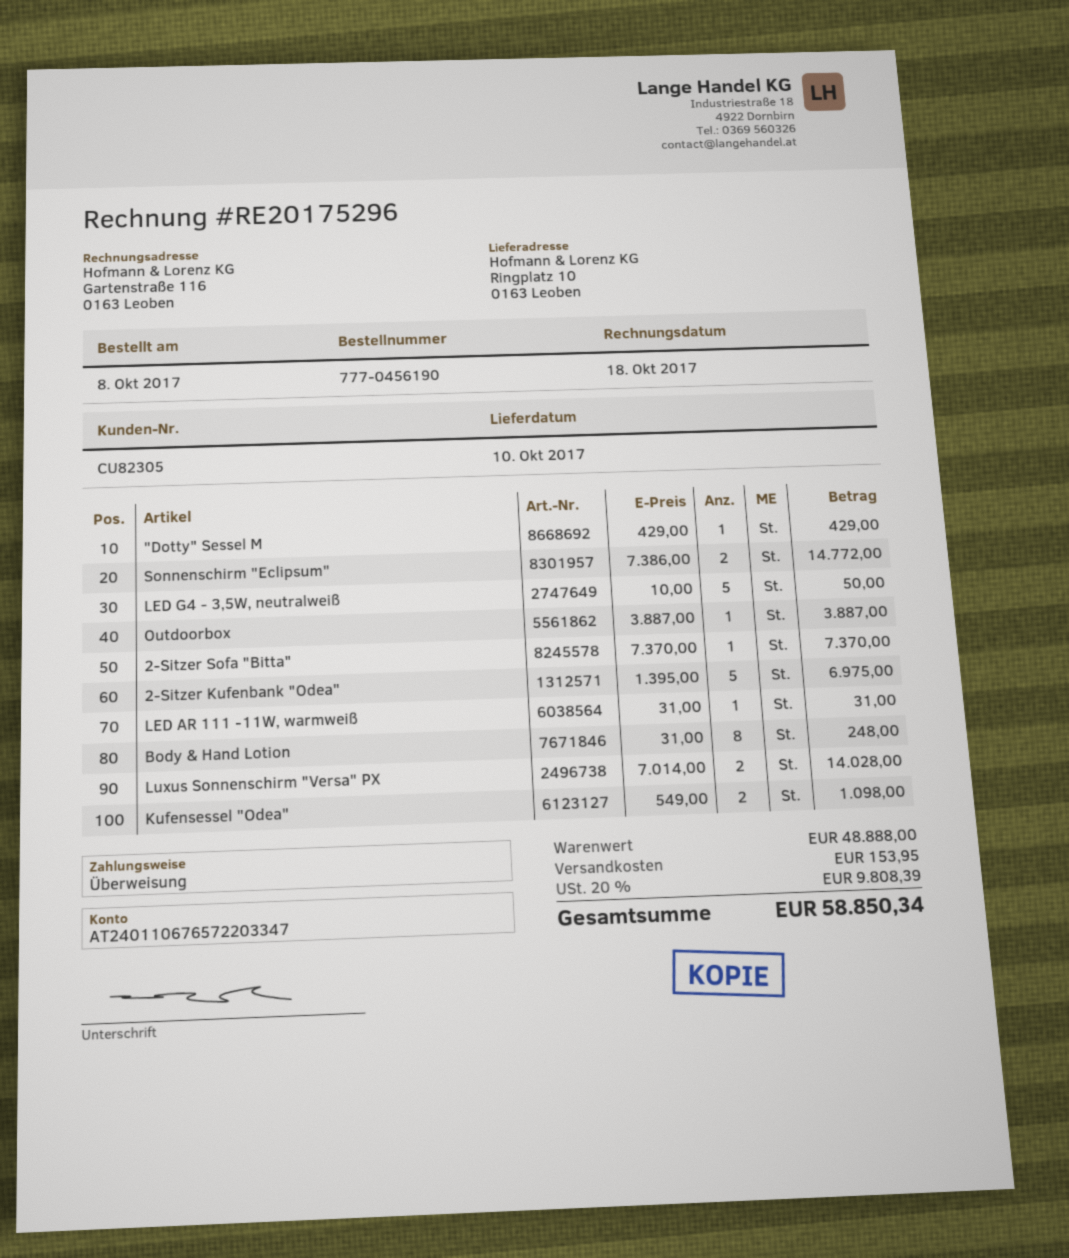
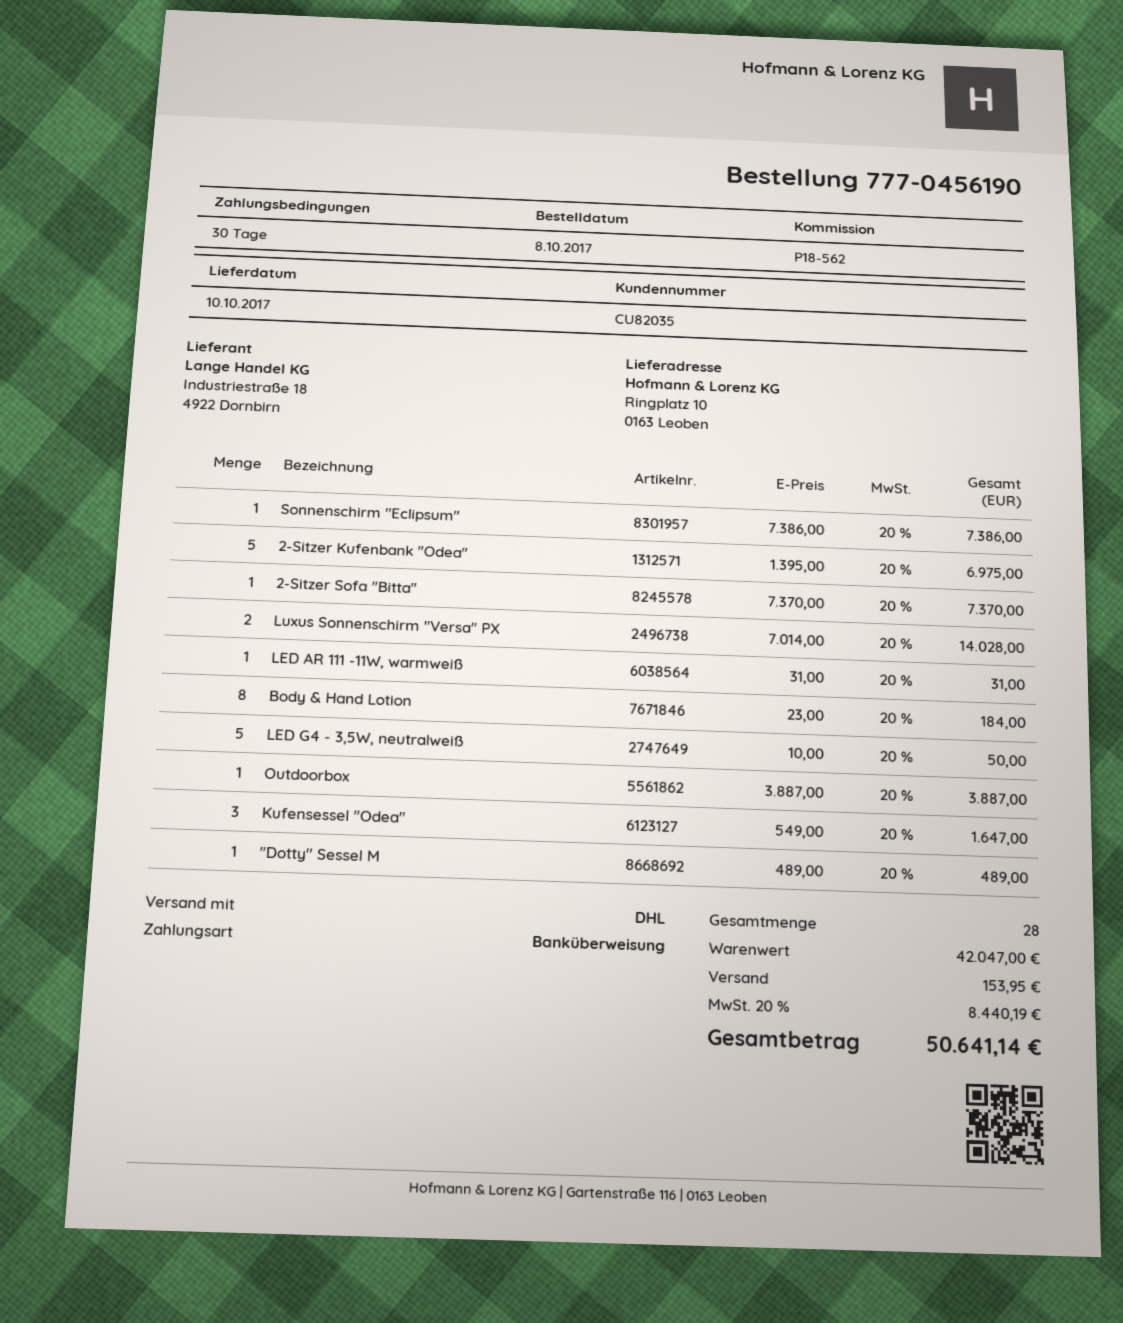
customer number: CU82305 -> CU82035
"Dotty" Sessel M: 1 x 429.00 = 429.00 -> 1 x 489.00 = 489.00
Sonnenschirm "Eclipsum": 2 x 7386.00 = 14772.00 -> 1 x 7386.00 = 7386.00
Body & Hand Lotion: 8 x 31.00 = 248.00 -> 8 x 23.00 = 184.00
Kufensessel "Odea": 2 x 549.00 = 1098.00 -> 3 x 549.00 = 1647.00
subtotal: 48888.00 -> 42047.00
tax: 20% = 9808.39 -> 20% = 8440.19
total: 58850.34 -> 50641.14

